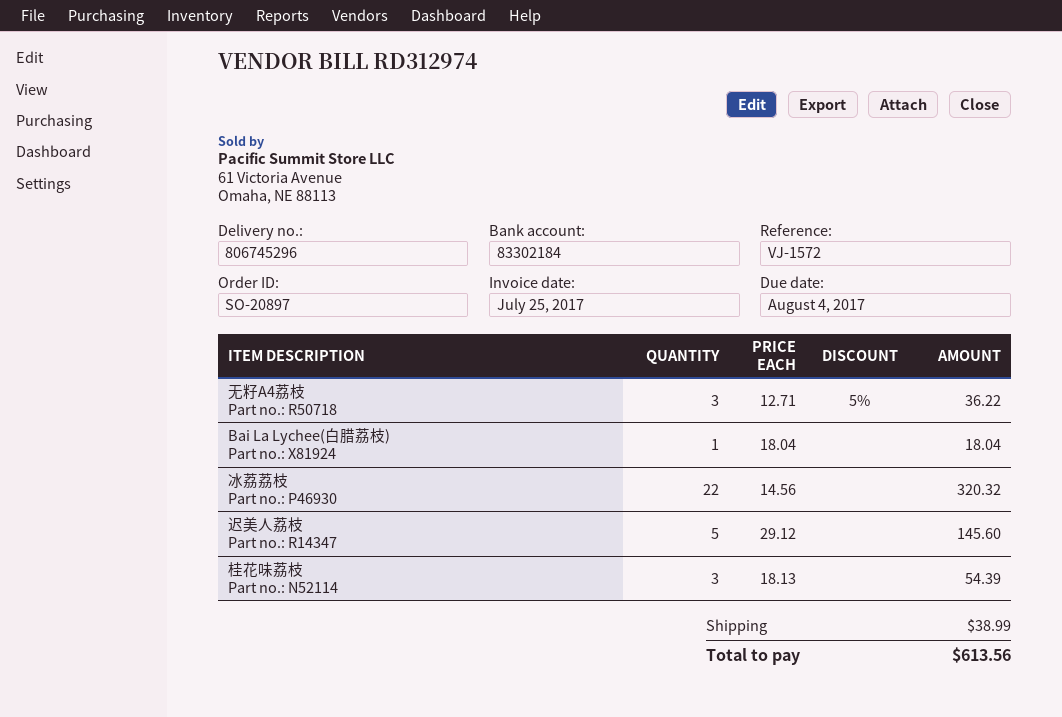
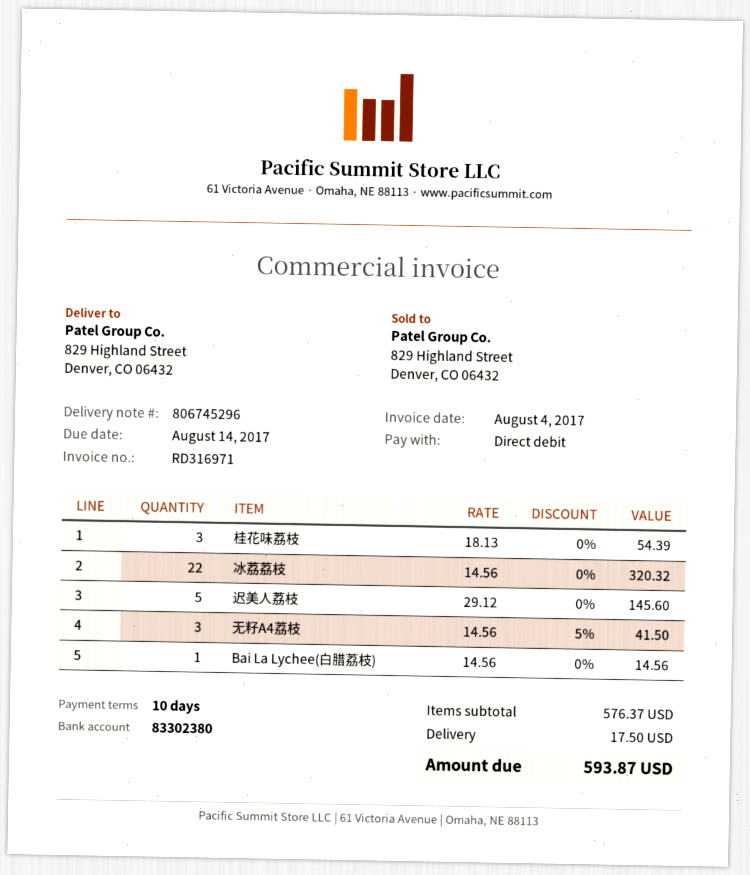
invoice number: RD312974 -> RD316971
invoice date: 2017-07-25 -> 2017-08-04
due date: 2017-08-04 -> 2017-08-14
bank account: 83302184 -> 83302380
无籽A4荔枝: 3 x 12.71 - 5% = 36.22 -> 3 x 14.56 - 5% = 41.50
Bai La Lychee(白腊荔枝): 1 x 18.04 = 18.04 -> 1 x 14.56 = 14.56
shipping: 38.99 -> 17.50
total: 613.56 -> 593.87

